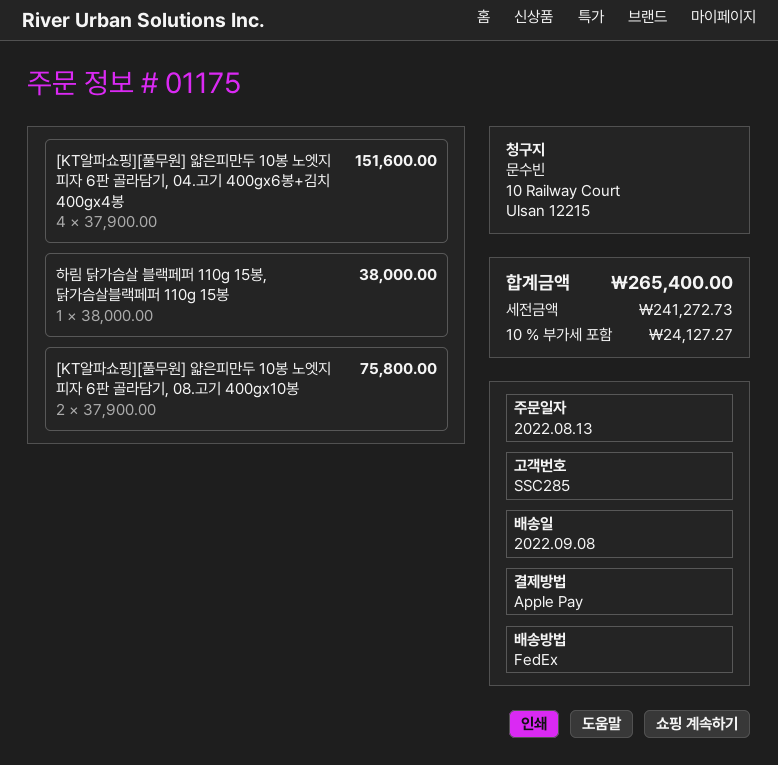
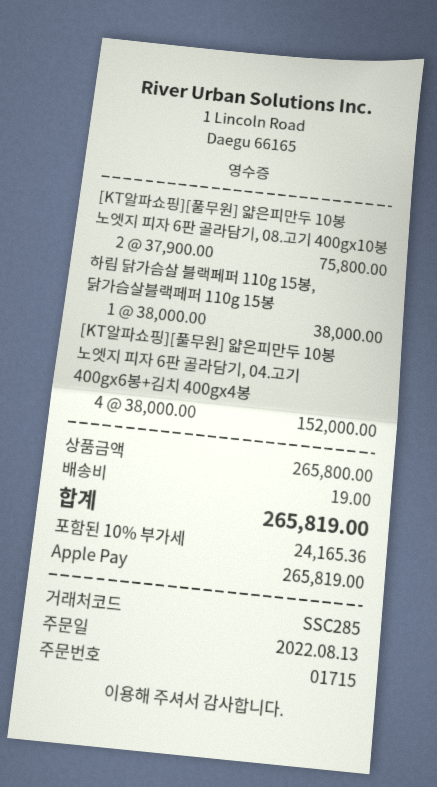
order number: 01175 -> 01715
[KT알파쇼핑][풀무원] 얇은피만두 10봉 노엣지 피자 6판 골라담기, 04.고기 400gx6봉+김치 400gx4봉: 4 x 37900.00 = 151600.00 -> 4 x 38000.00 = 152000.00
shipping: none -> 19.00
tax: 10% = 24127.27 -> 10% = 24165.36
total: 265400.00 -> 265819.00

